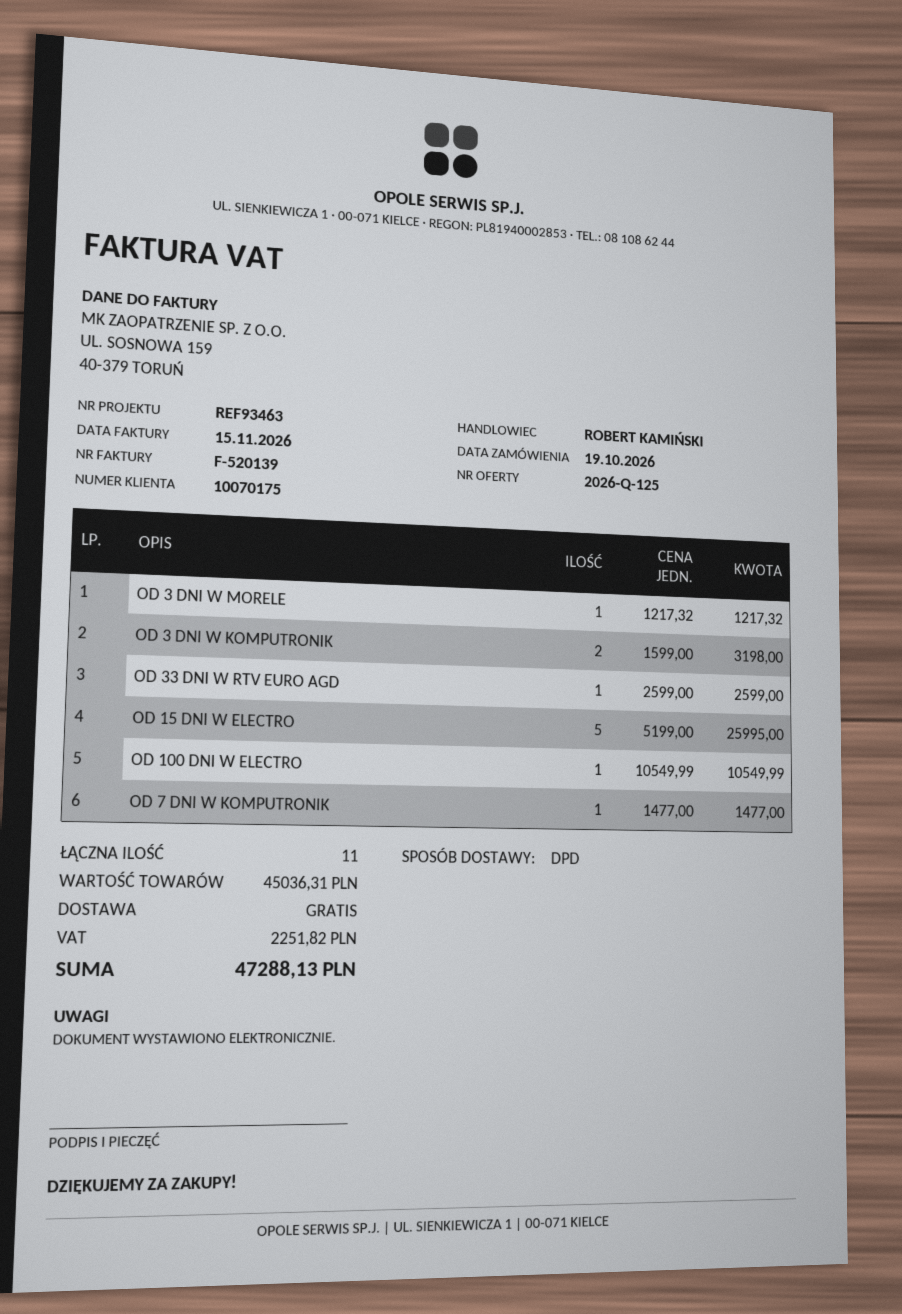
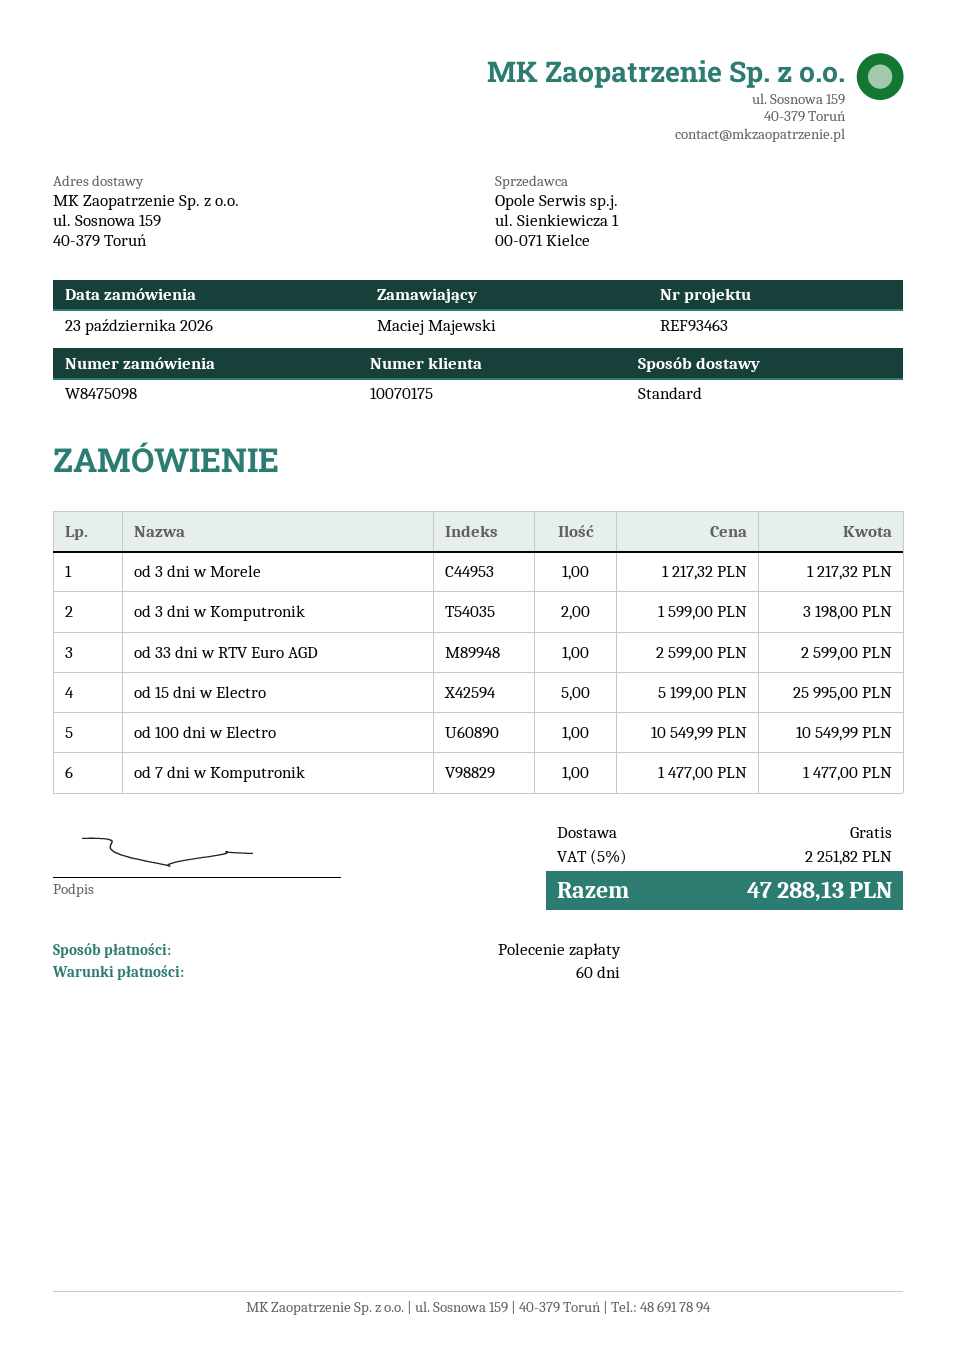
order date: 2026-10-19 -> 2026-10-23
shipping method: DPD -> standard

